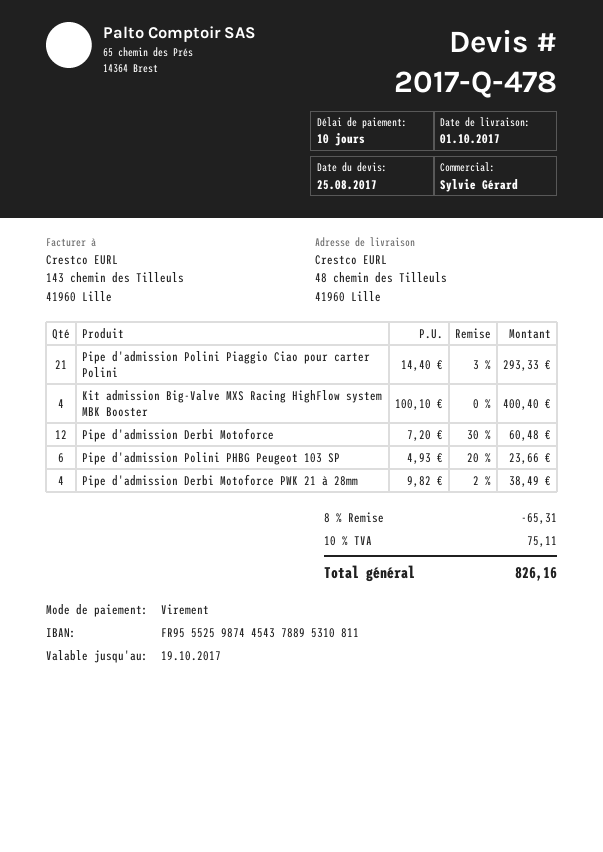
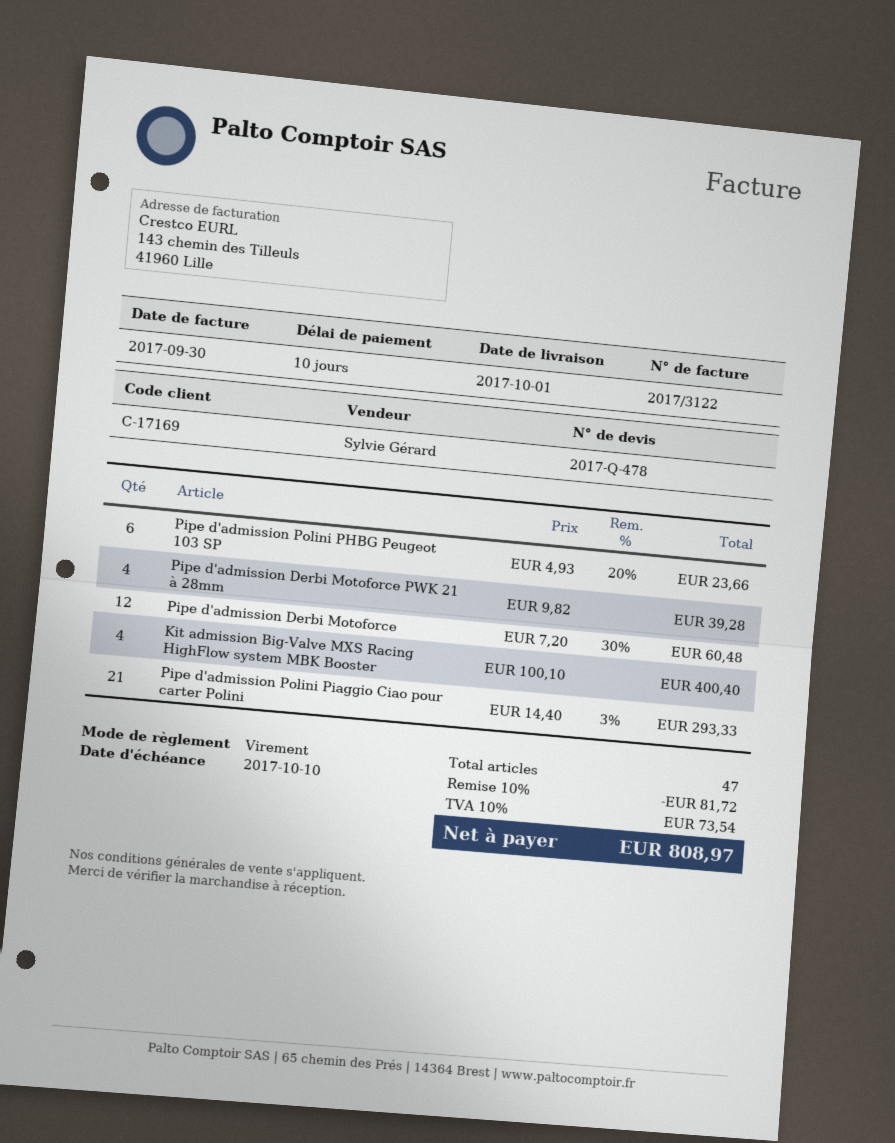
Pipe d'admission Derbi Motoforce PWK 21 à 28mm: 4 x 9.82 - 2% = 38.49 -> 4 x 9.82 = 39.28
discount: 8% = 65.31 -> 10% = 81.72
tax: 10% = 75.11 -> 10% = 73.54
total: 826.16 -> 808.97

